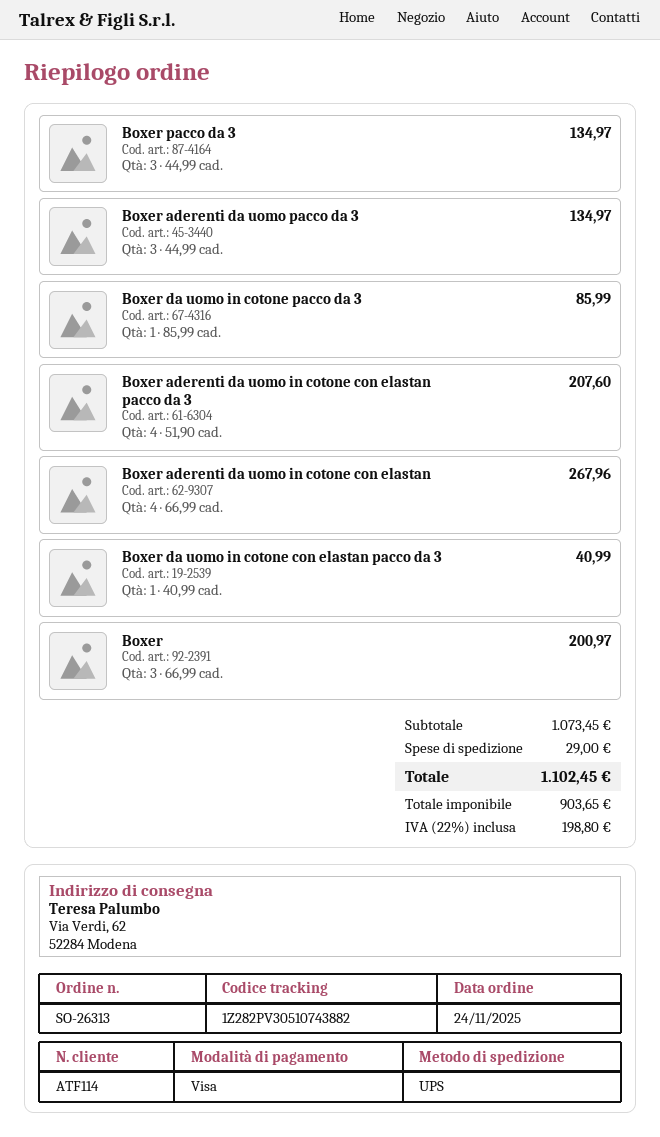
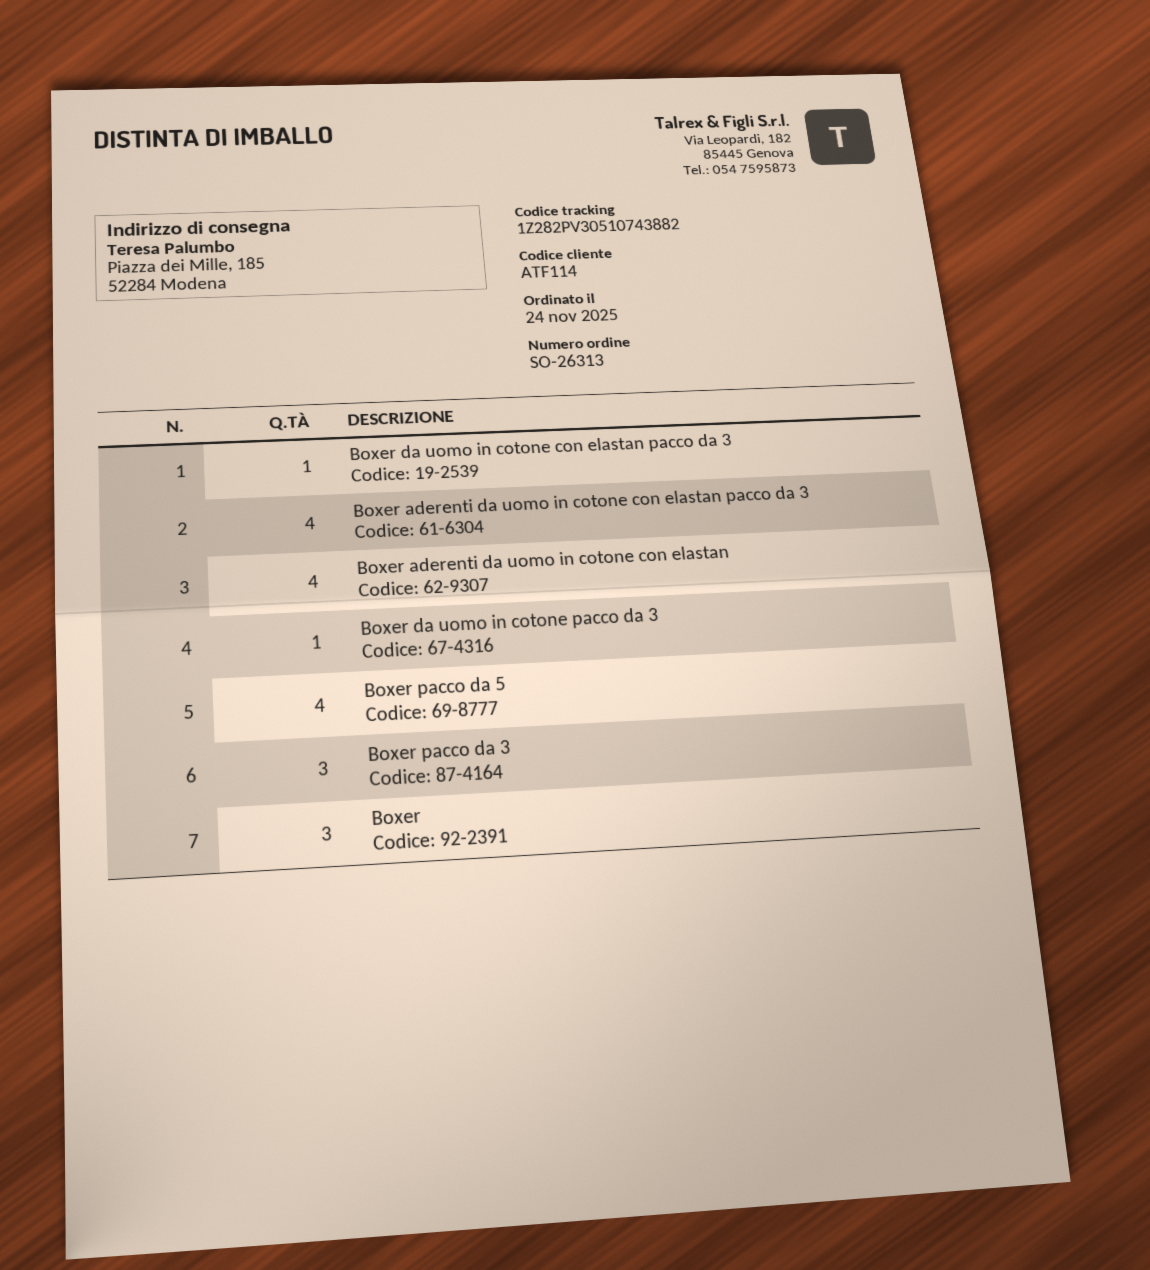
ship to: Via Verdi, 62, 52284 Modena -> Piazza dei Mille, 185, 52284 Modena
Boxer aderenti da uomo pacco da 3: 3 -> none
Boxer pacco da 5: none -> 4

